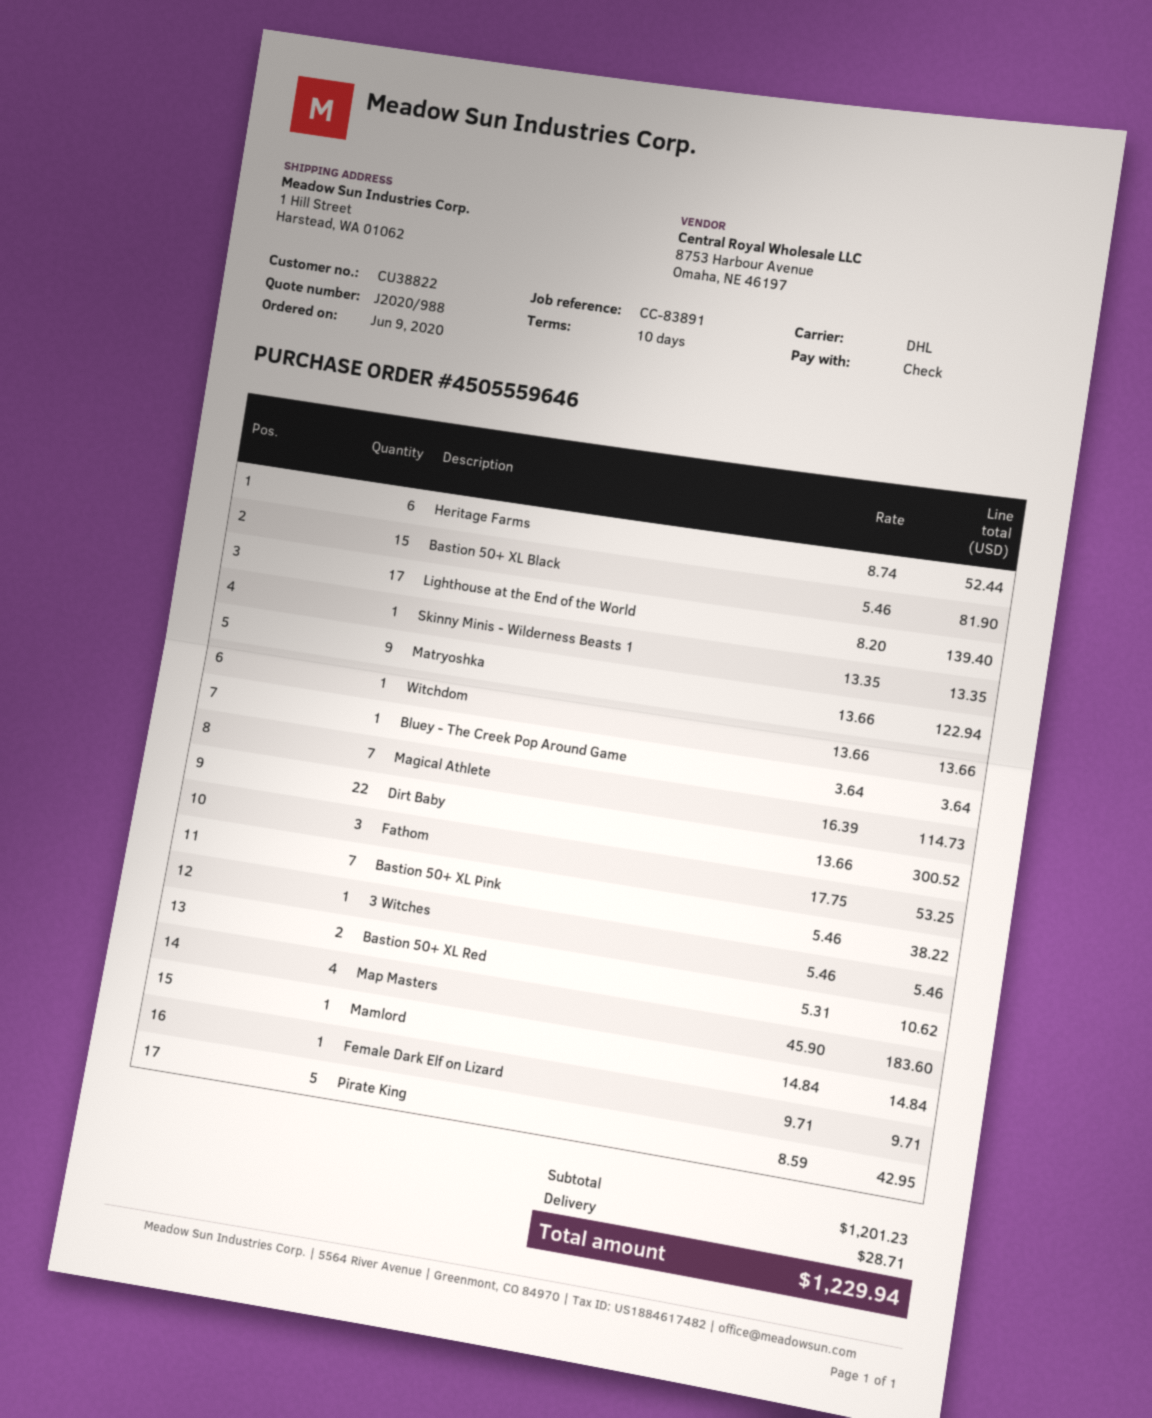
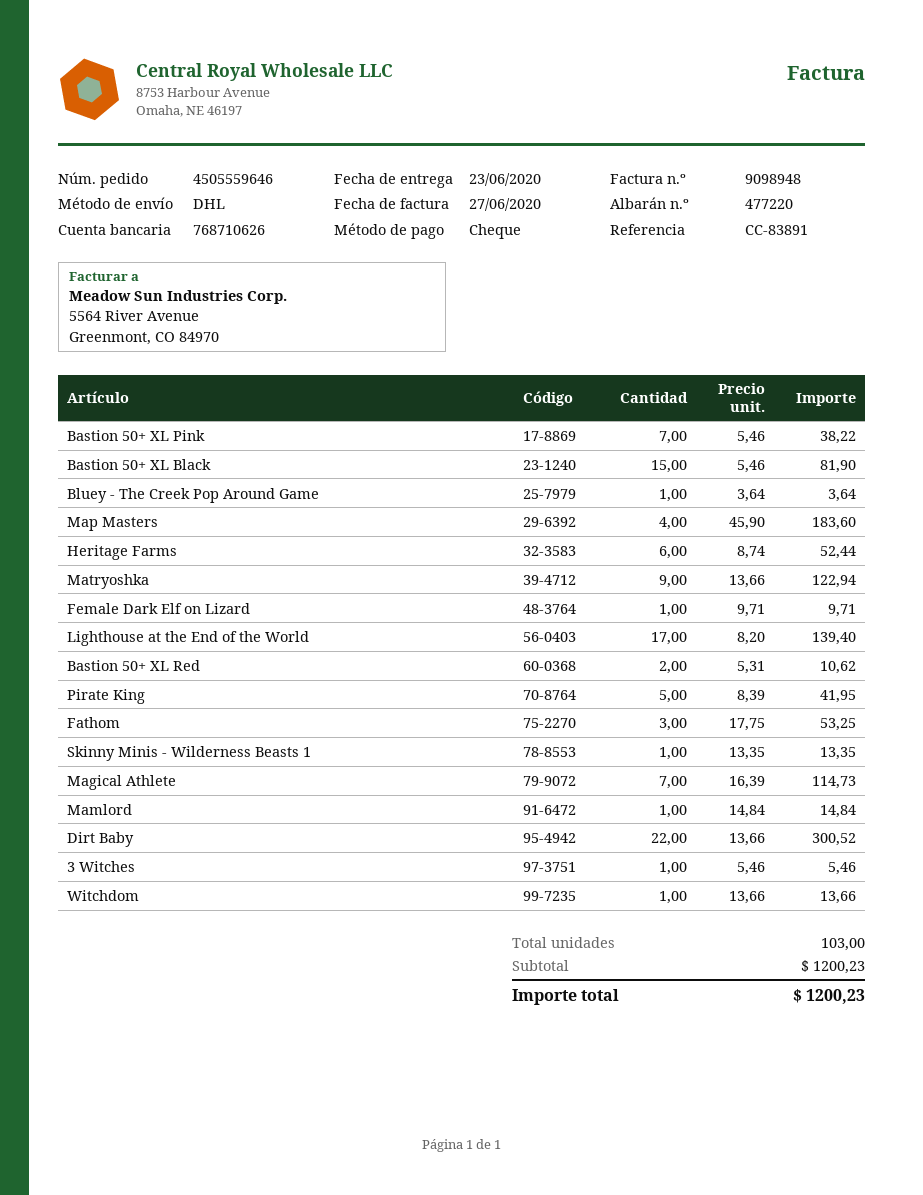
Pirate King: 5 x 8.59 = 42.95 -> 5 x 8.39 = 41.95
subtotal: 1201.23 -> 1200.23
shipping: 28.71 -> none
total: 1229.94 -> 1200.23

